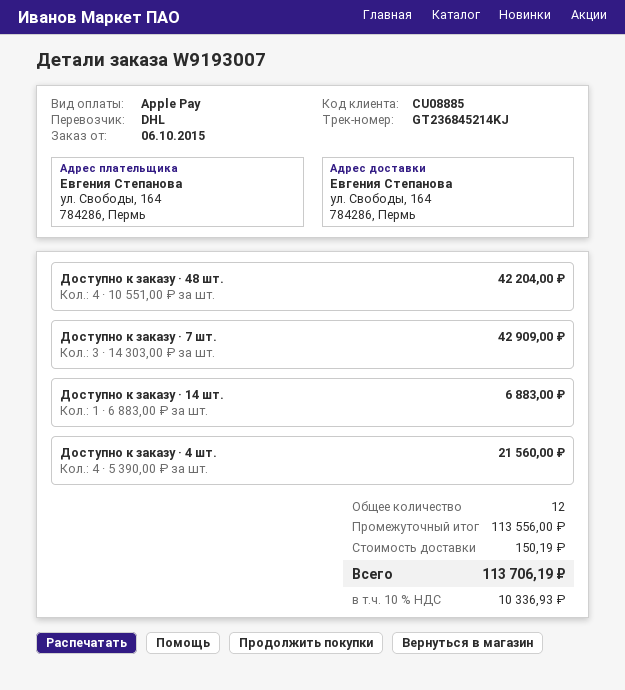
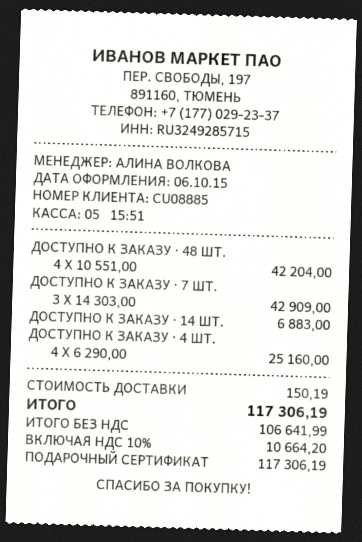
payment method: Apple Pay -> gift card
Доступно к заказу · 4 шт.: 4 x 5390.00 = 21560.00 -> 4 x 6290.00 = 25160.00
tax: 10% = 10336.93 -> 10% = 10664.20
total: 113706.19 -> 117306.19

